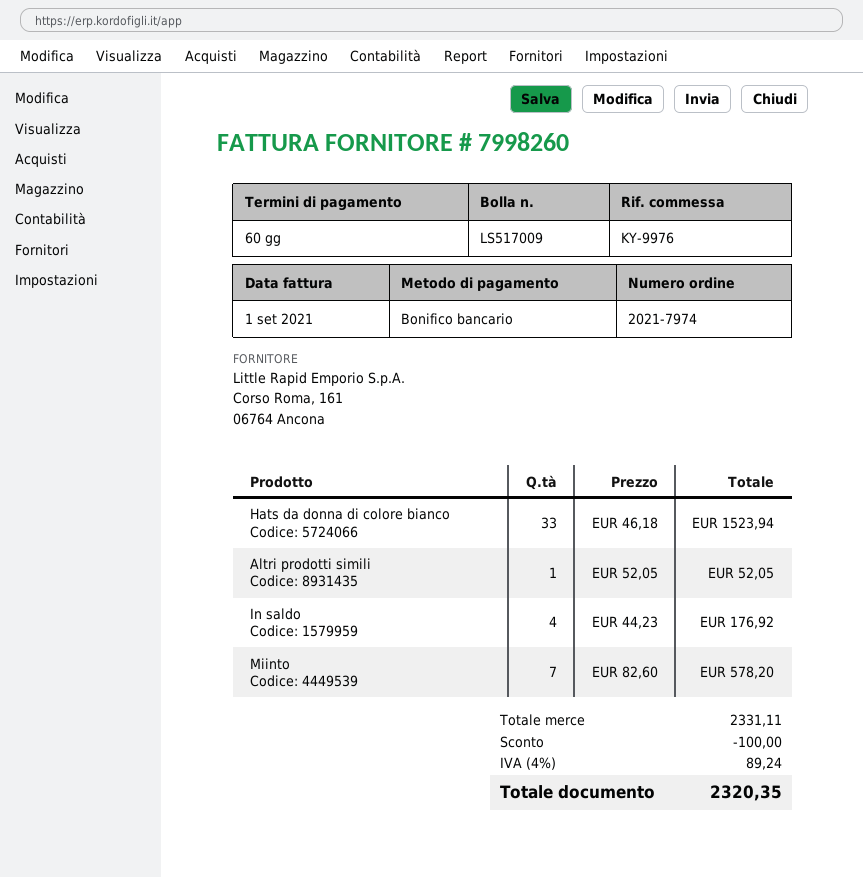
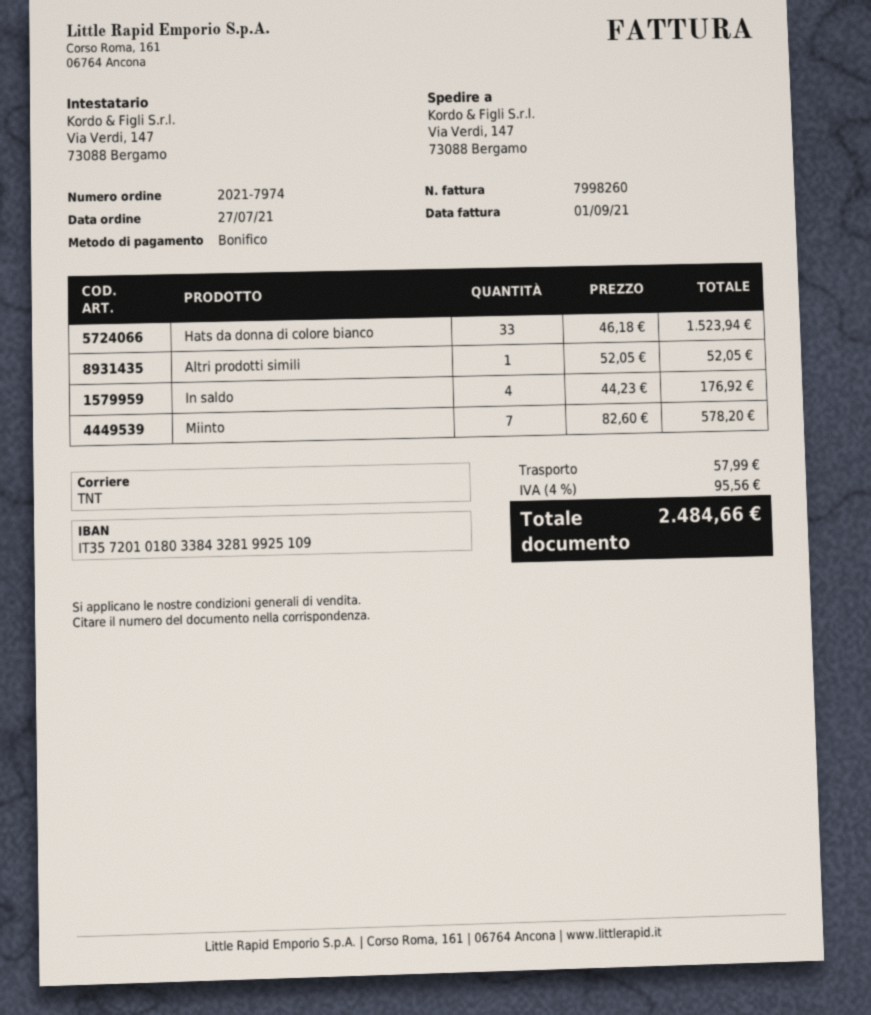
discount: 100.00 -> none
shipping: none -> 57.99
tax: 4% = 89.24 -> 4% = 95.56
total: 2320.35 -> 2484.66

